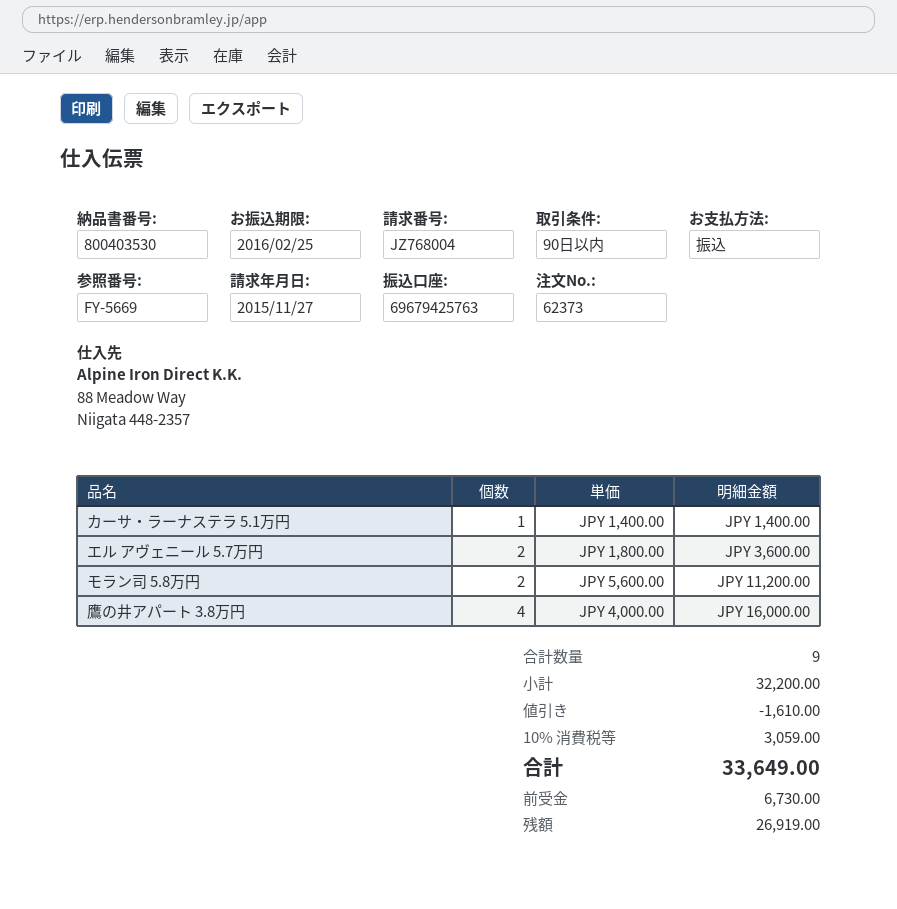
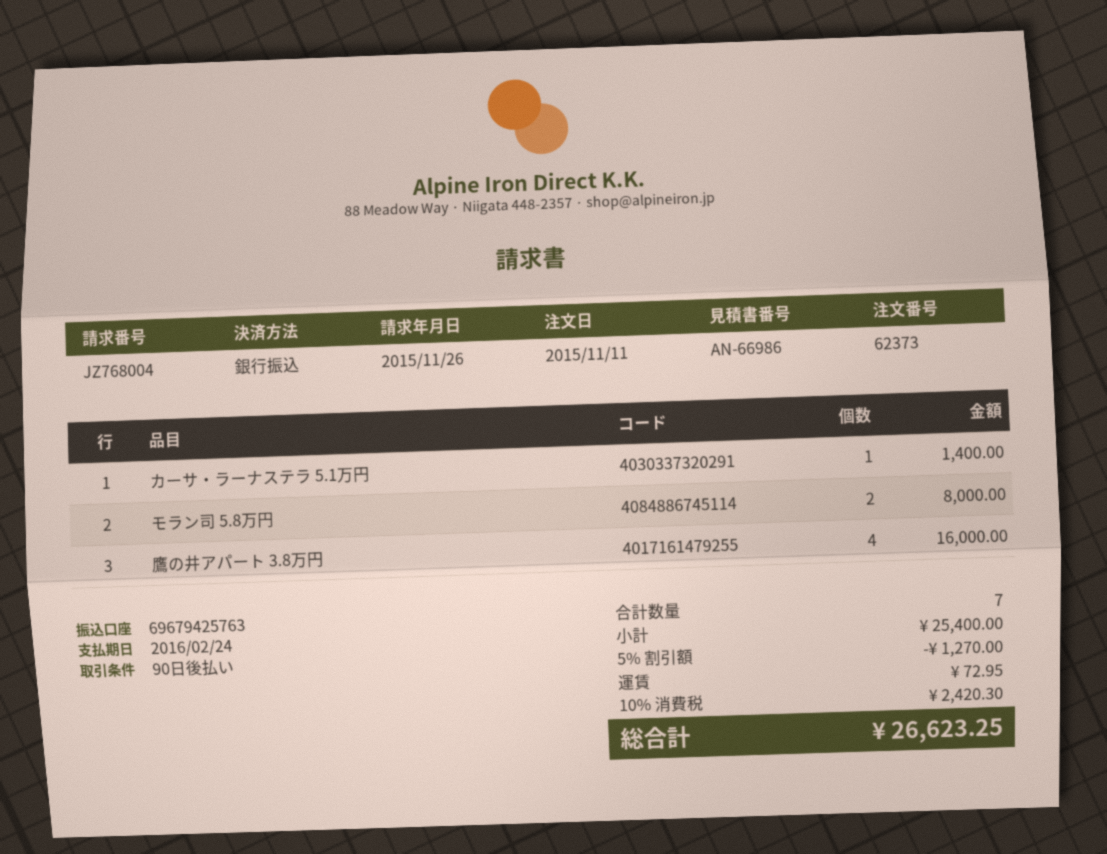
invoice date: 2015-11-27 -> 2015-11-26
due date: 2016-02-25 -> 2016-02-24
エル アヴェニール 5.7万円: 2 for 3600.00 -> none
モラン司 5.8万円: 2 for 11200.00 -> 2 for 8000.00
total quantity: 9 -> 7
subtotal: 32200.00 -> 25400.00
discount: 1610.00 -> 1270.00
shipping: none -> 72.95
tax: 10% = 3059.00 -> 10% = 2420.30
total: 33649.00 -> 26623.25

